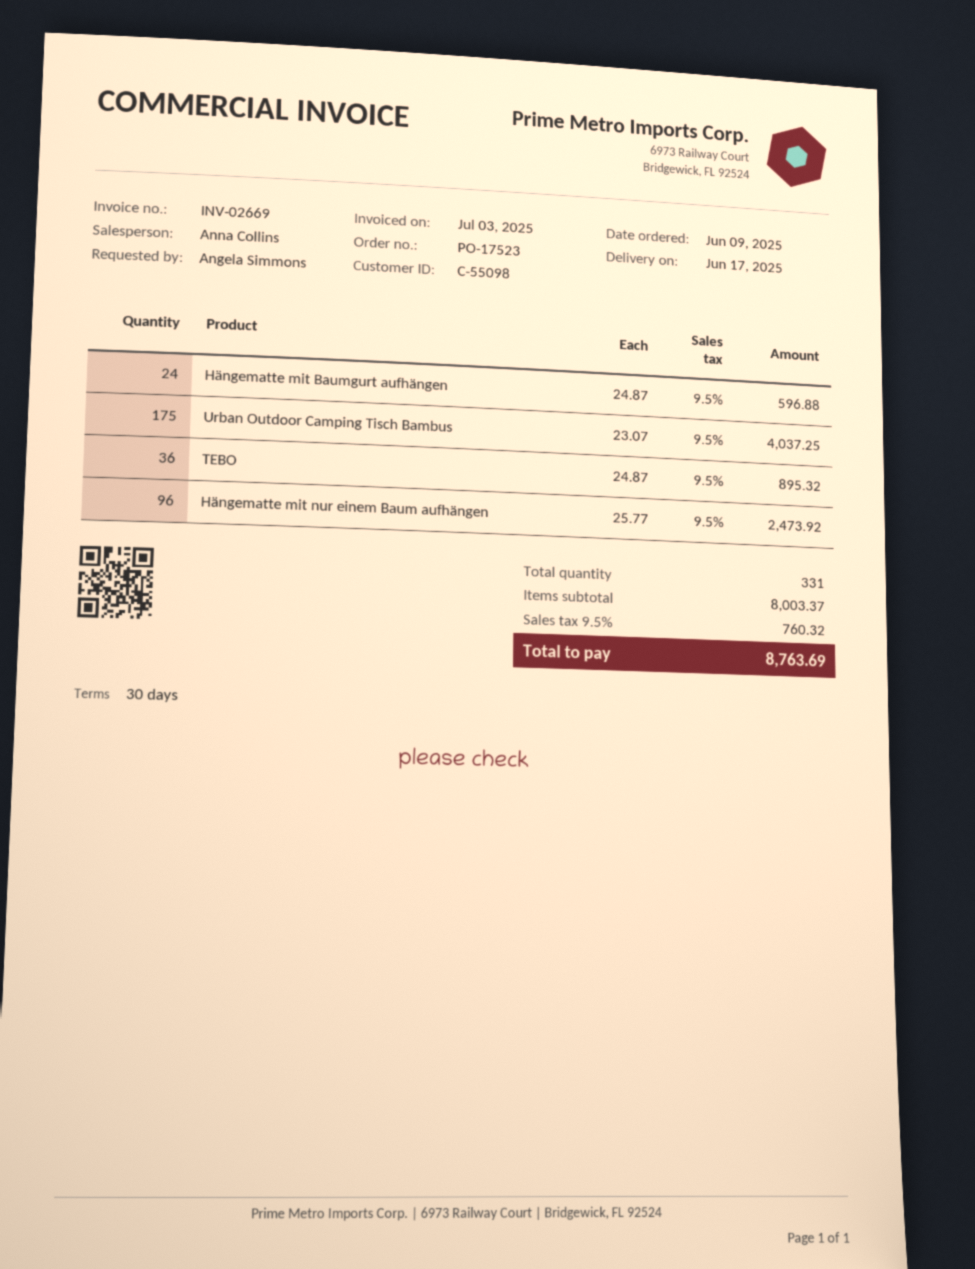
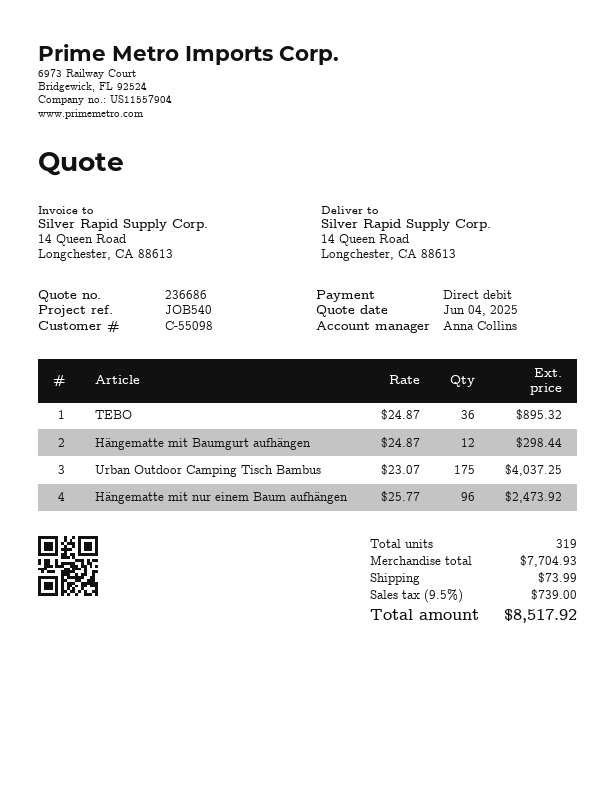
Hängematte mit Baumgurt aufhängen: 24 x 24.87 = 596.88 -> 12 x 24.87 = 298.44
total quantity: 331 -> 319
subtotal: 8003.37 -> 7704.93
shipping: none -> 73.99
tax: 9.5% = 760.32 -> 9.5% = 739.00
total: 8763.69 -> 8517.92

